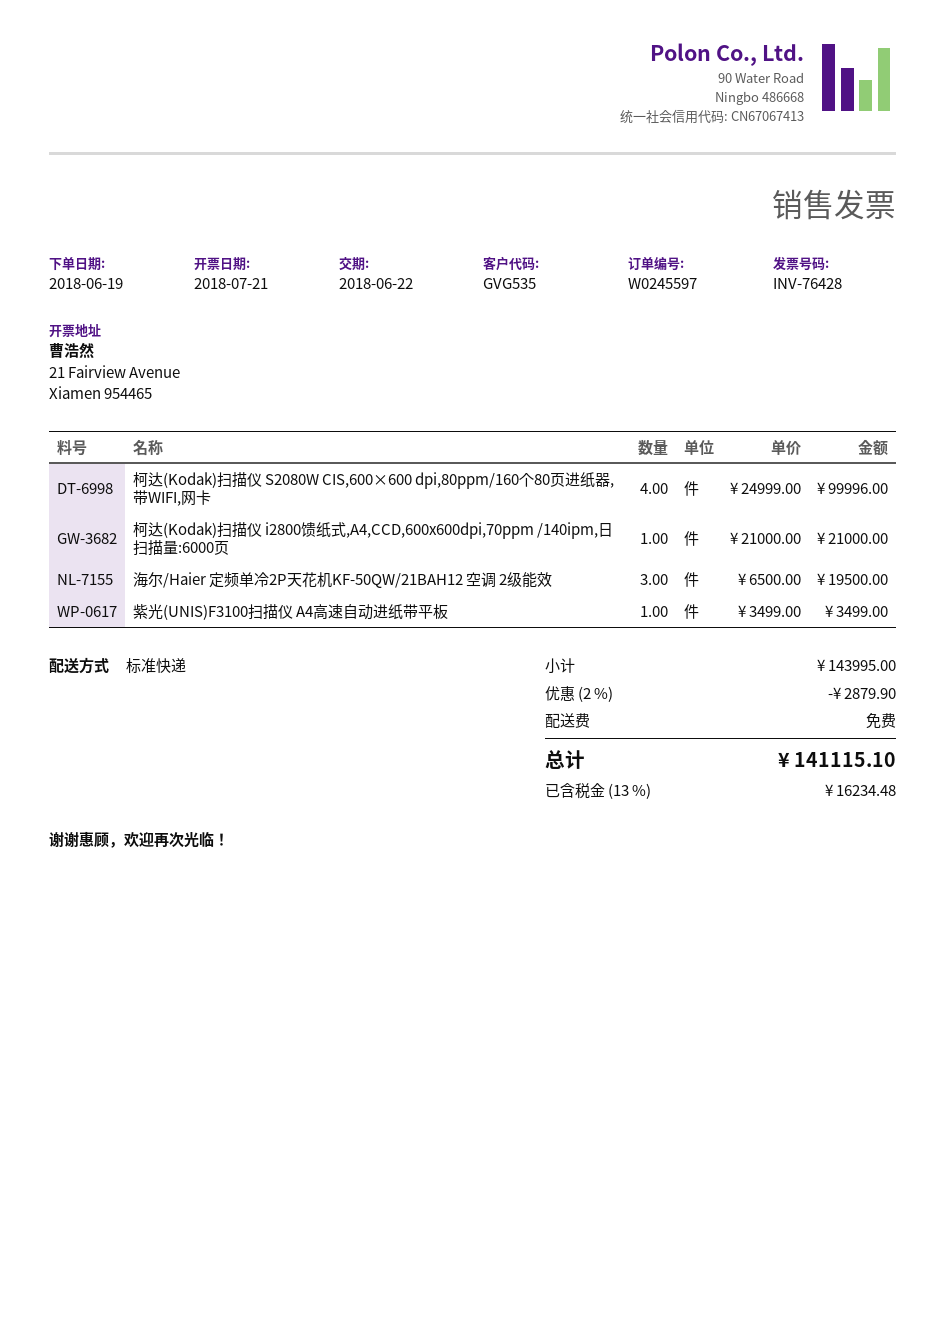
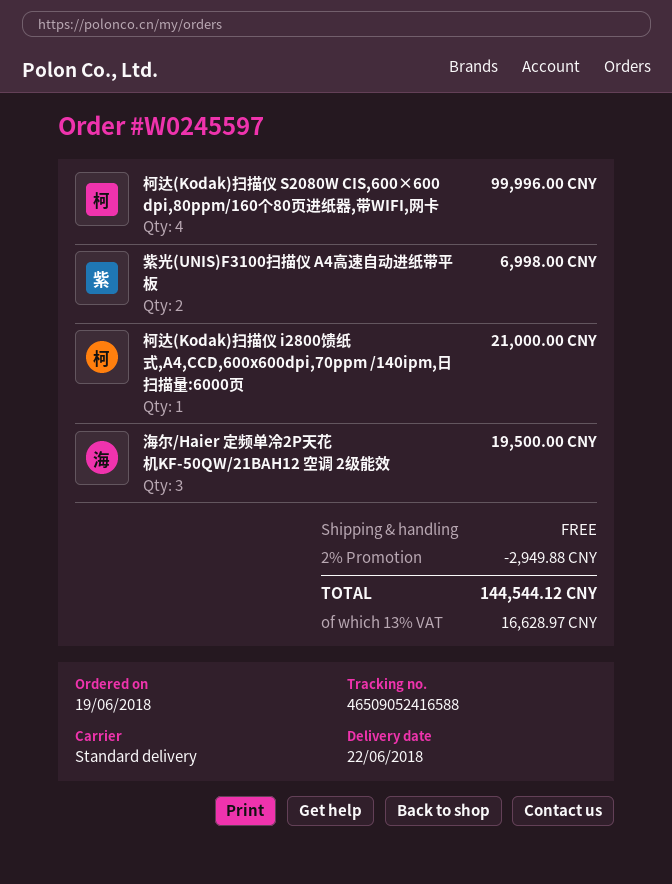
紫光(UNIS)F3100扫描仪 A4高速自动进纸带平板: 1 for 3499.00 -> 2 for 6998.00
discount: 2% = 2879.90 -> 2% = 2949.88
tax: 13% = 16234.48 -> 13% = 16628.97
total: 141115.10 -> 144544.12

